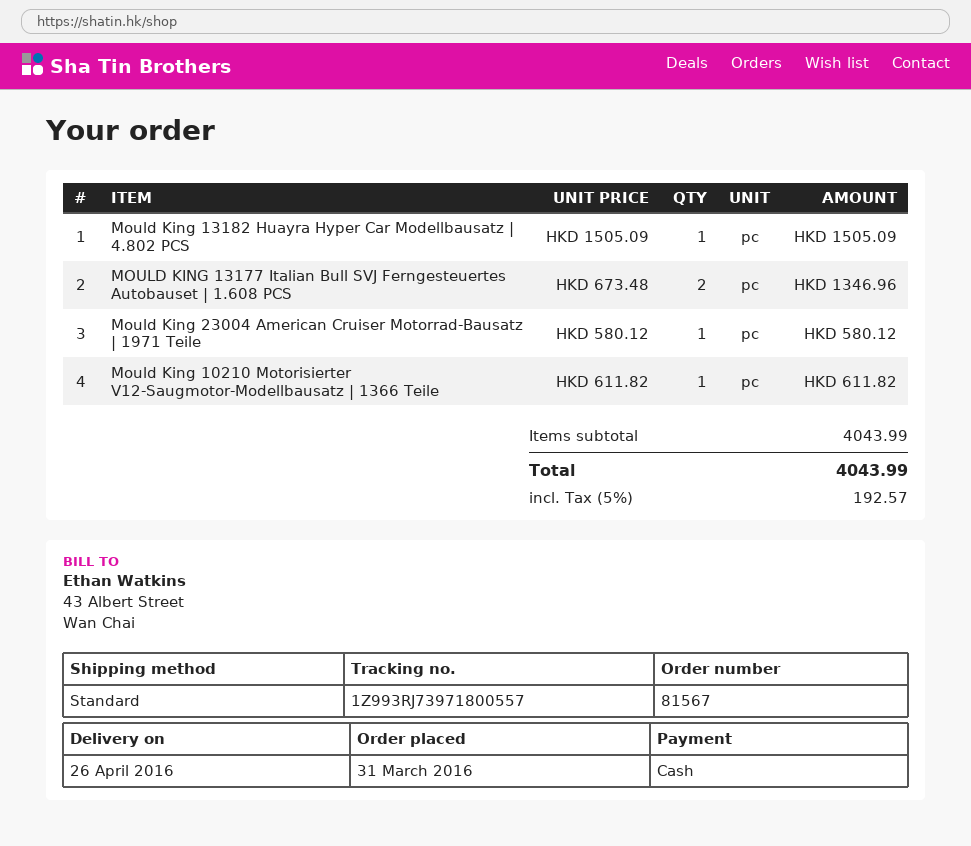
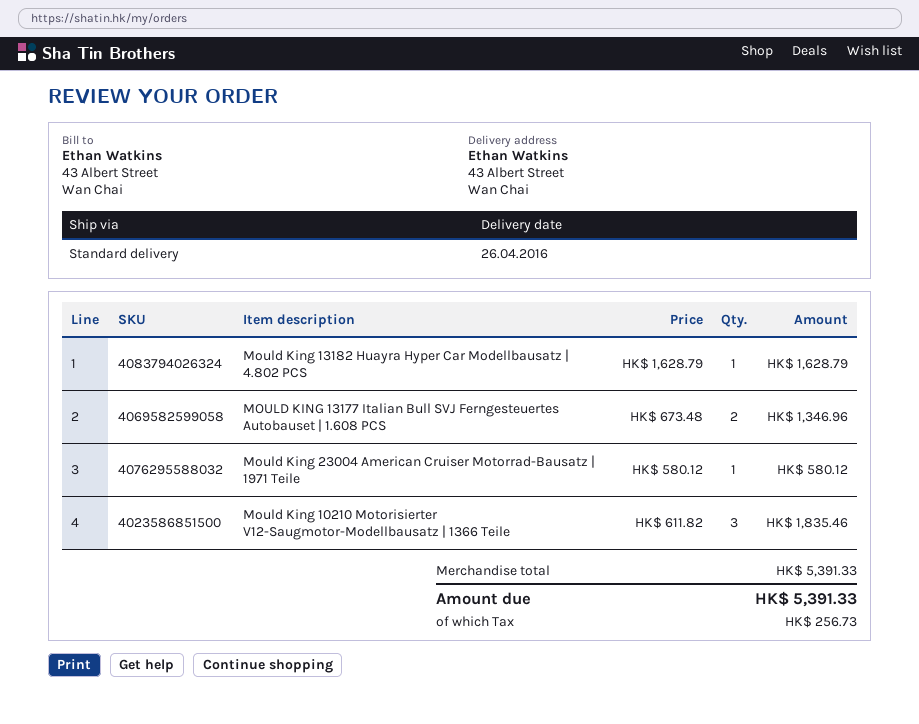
Mould King 13182 Huayra Hyper Car Modellbausatz | 4.802 PCS: 1 x 1505.09 = 1505.09 -> 1 x 1628.79 = 1628.79
Mould King 10210 Motorisierter V12-Saugmotor-Modellbausatz | 1366 Teile: 1 x 611.82 = 611.82 -> 3 x 611.82 = 1835.46
subtotal: 4043.99 -> 5391.33
tax: 192.57 -> 256.73
total: 4043.99 -> 5391.33

